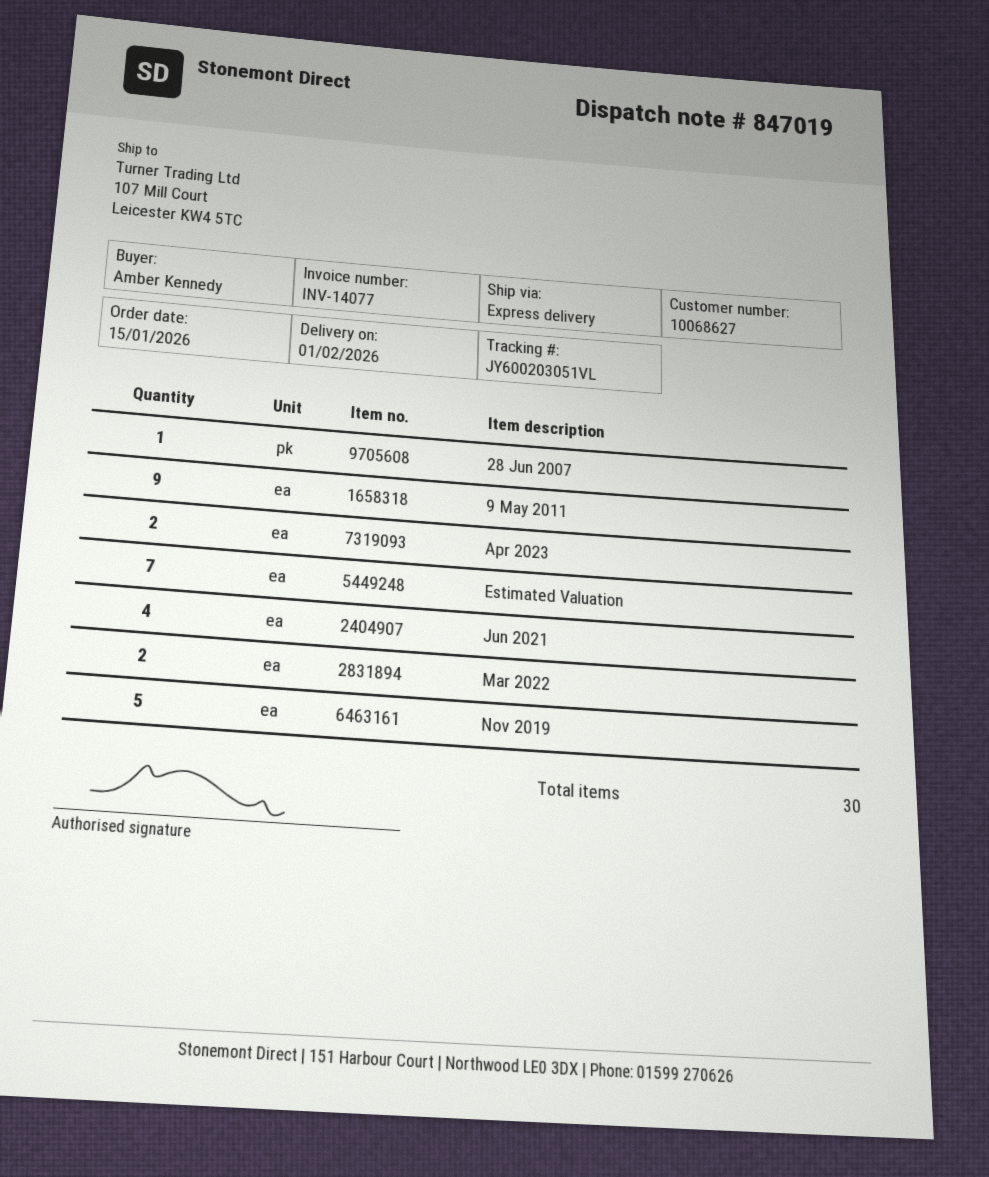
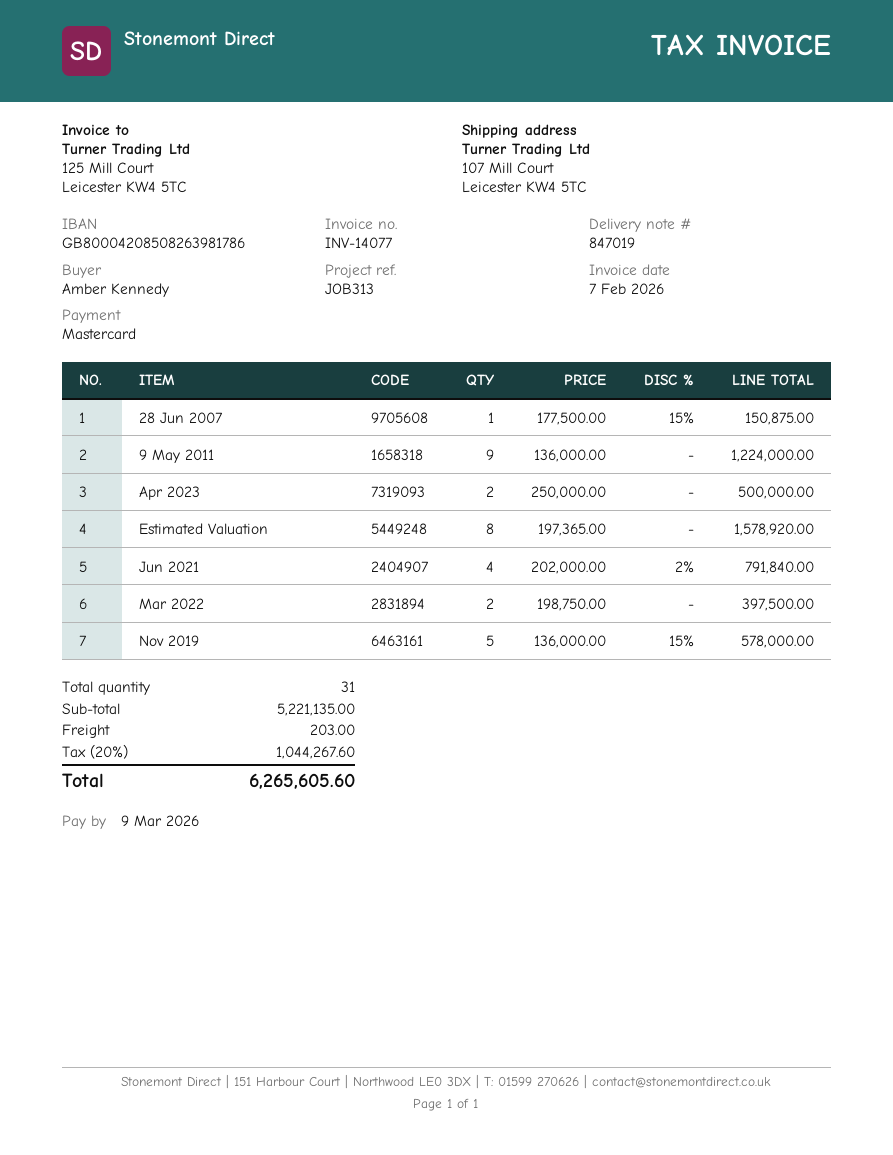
Estimated Valuation: 7 -> 8
total quantity: 30 -> 31

